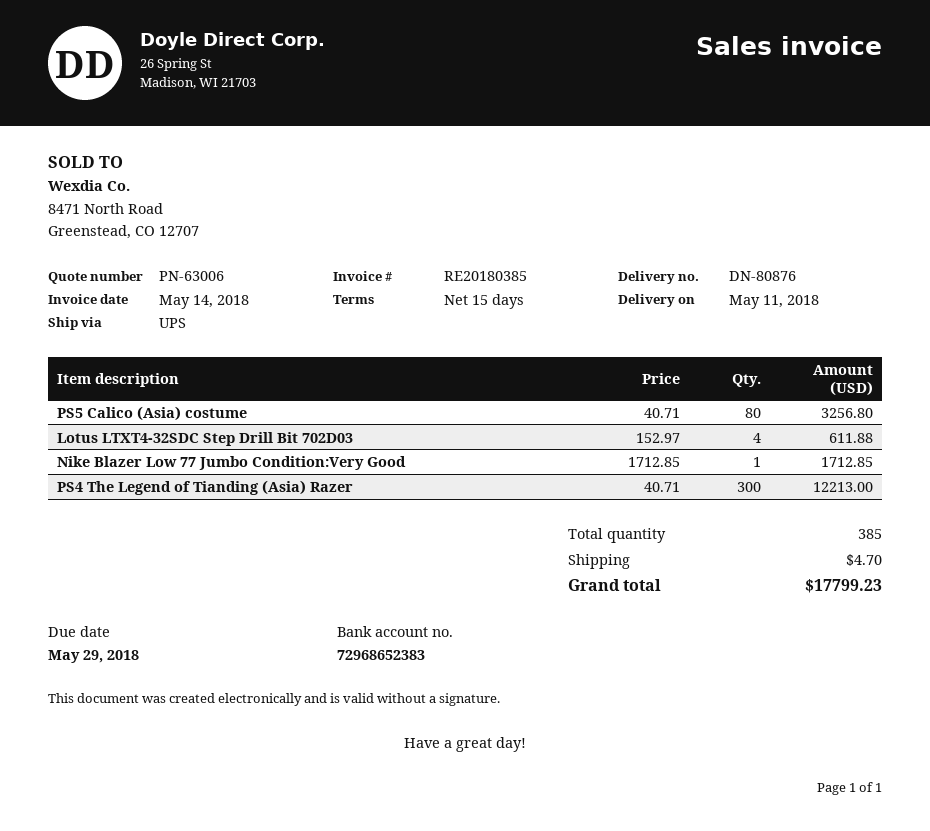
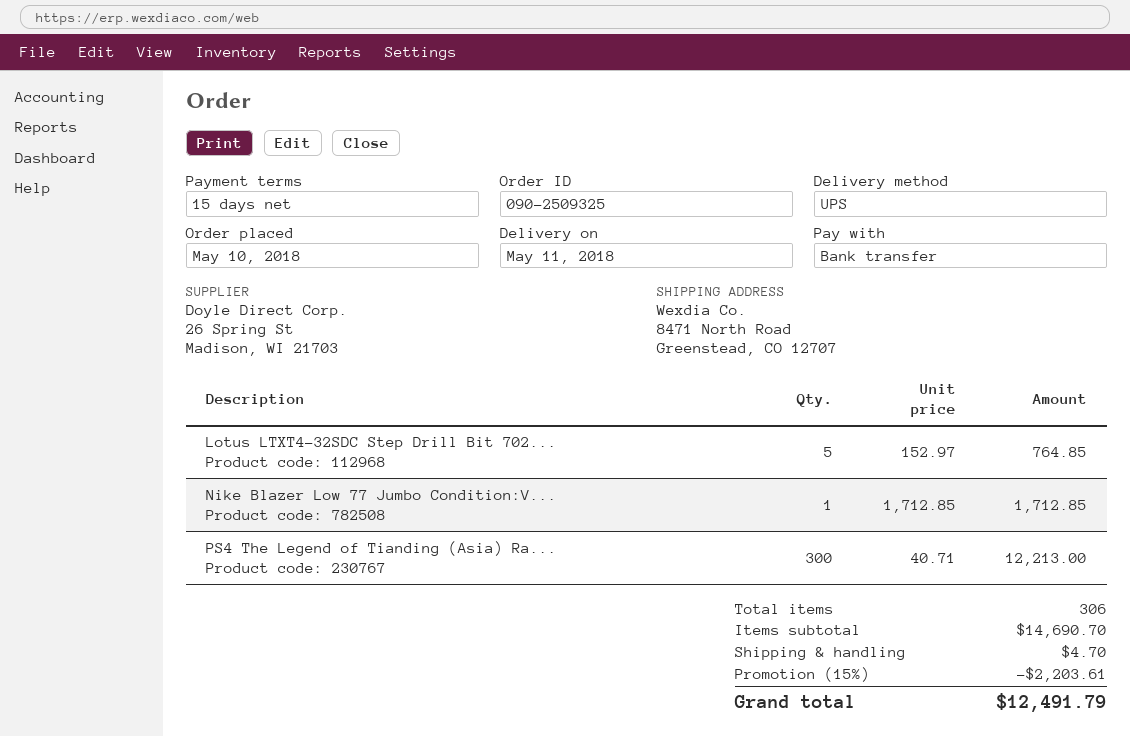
PS5 Calico (Asia) costume: 80 x 40.71 = 3256.80 -> none
Lotus LTXT4-32SDC Step Drill Bit 702D03: 4 x 152.97 = 611.88 -> 5 x 152.97 = 764.85
total quantity: 385 -> 306
discount: none -> 15% = 2203.61
total: 17799.23 -> 12491.79

